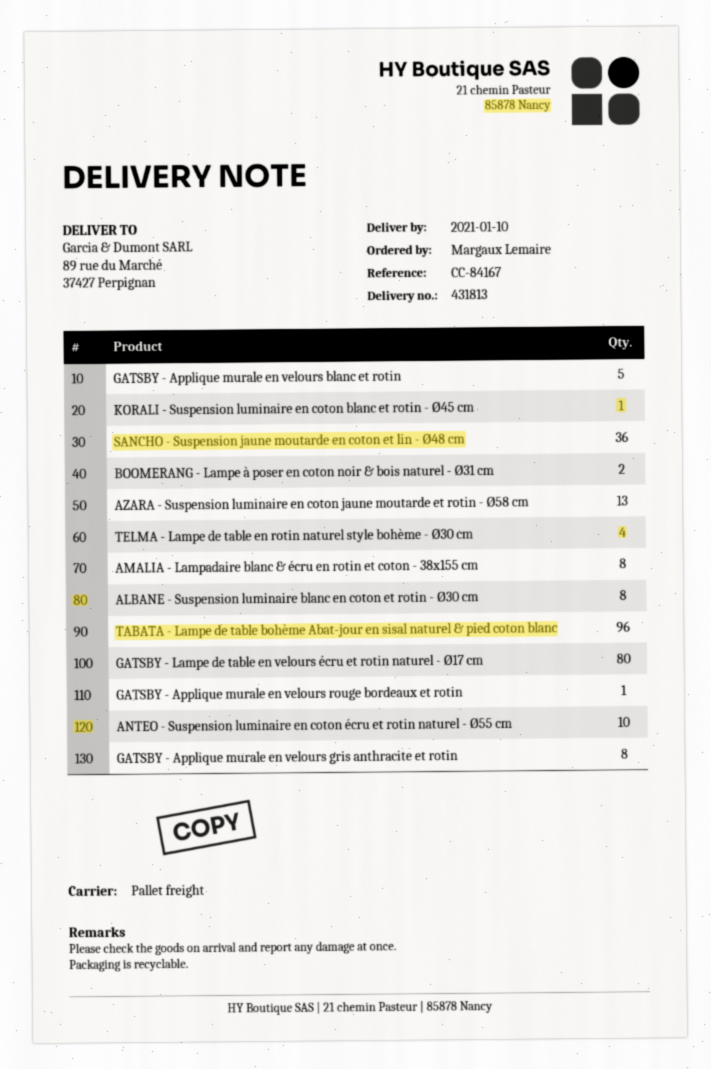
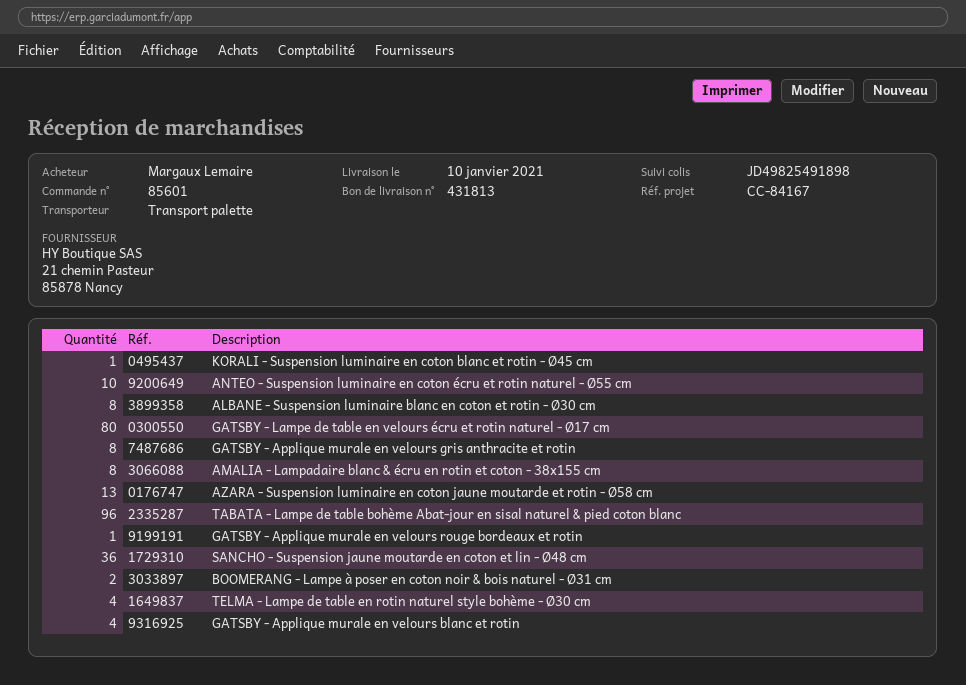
GATSBY - Applique murale en velours blanc et rotin: 5 -> 4

